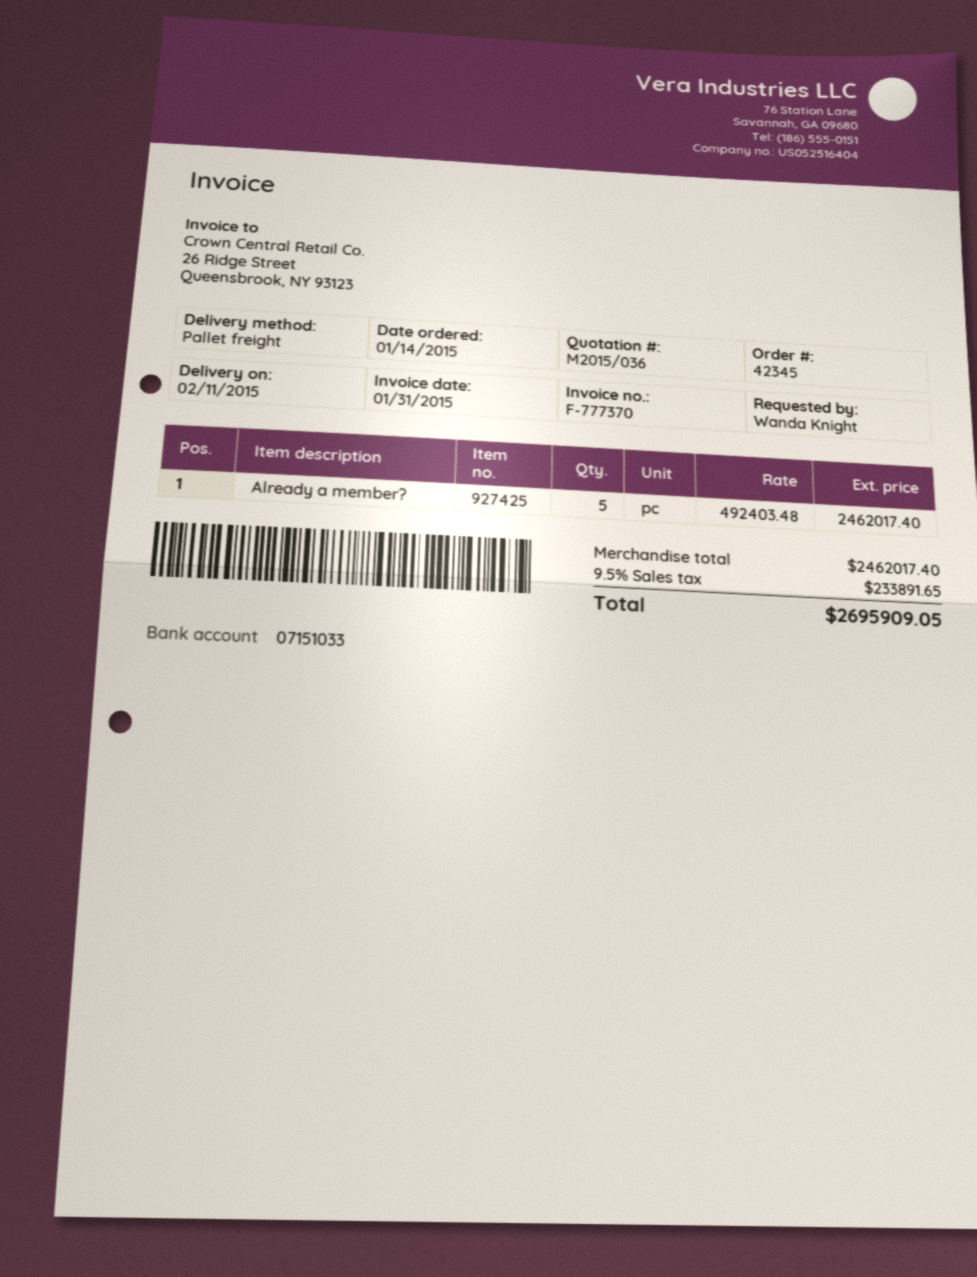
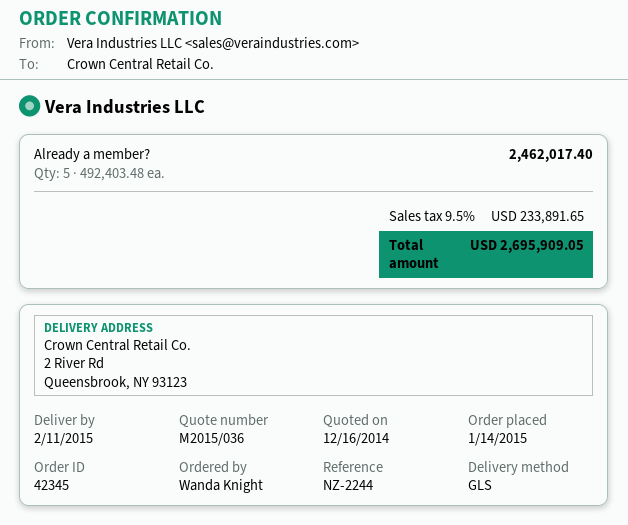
shipping method: pallet freight -> GLS

